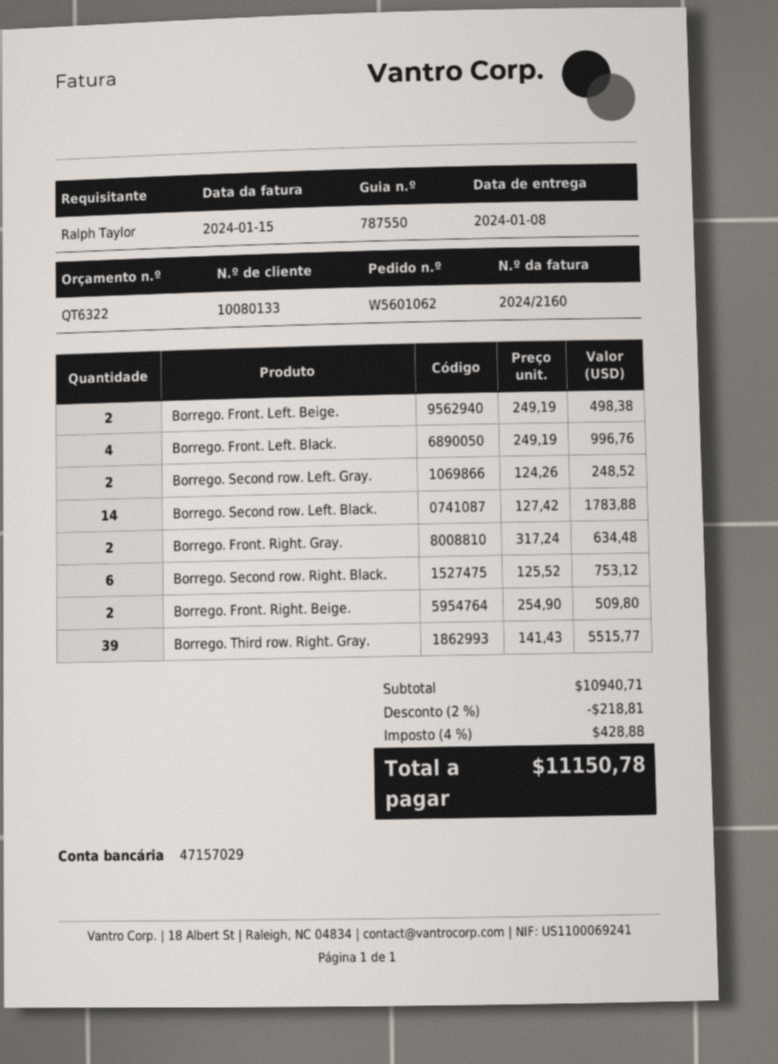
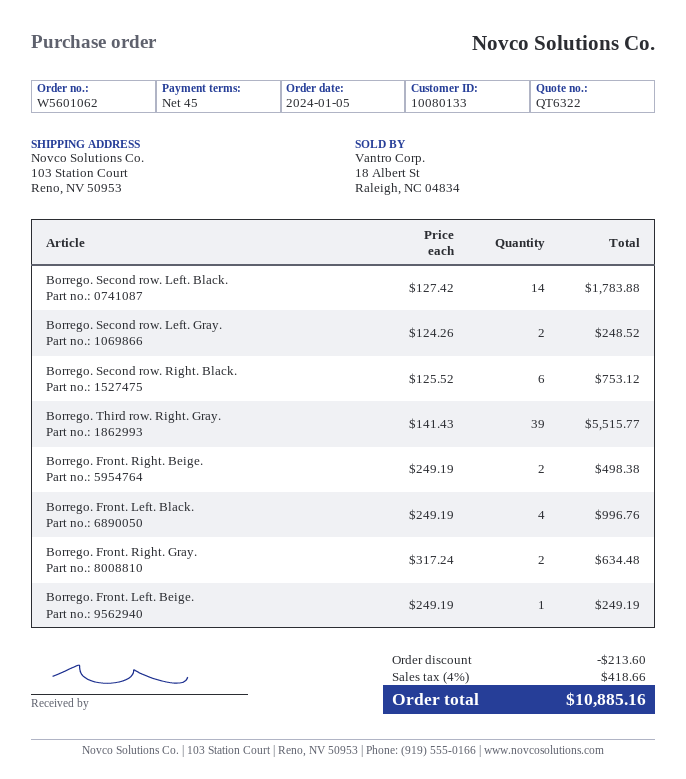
Borrego. Front. Left. Beige.: 2 x 249.19 = 498.38 -> 1 x 249.19 = 249.19
Borrego. Front. Right. Beige.: 2 x 254.90 = 509.80 -> 2 x 249.19 = 498.38
discount: 218.81 -> 213.60
tax: 4% = 428.88 -> 4% = 418.66
total: 11150.78 -> 10885.16

